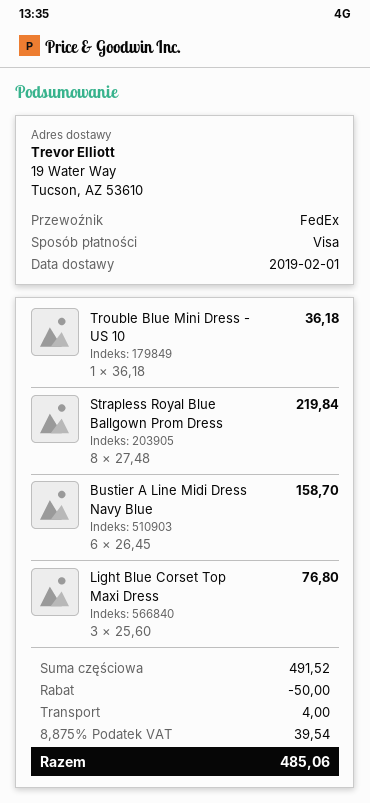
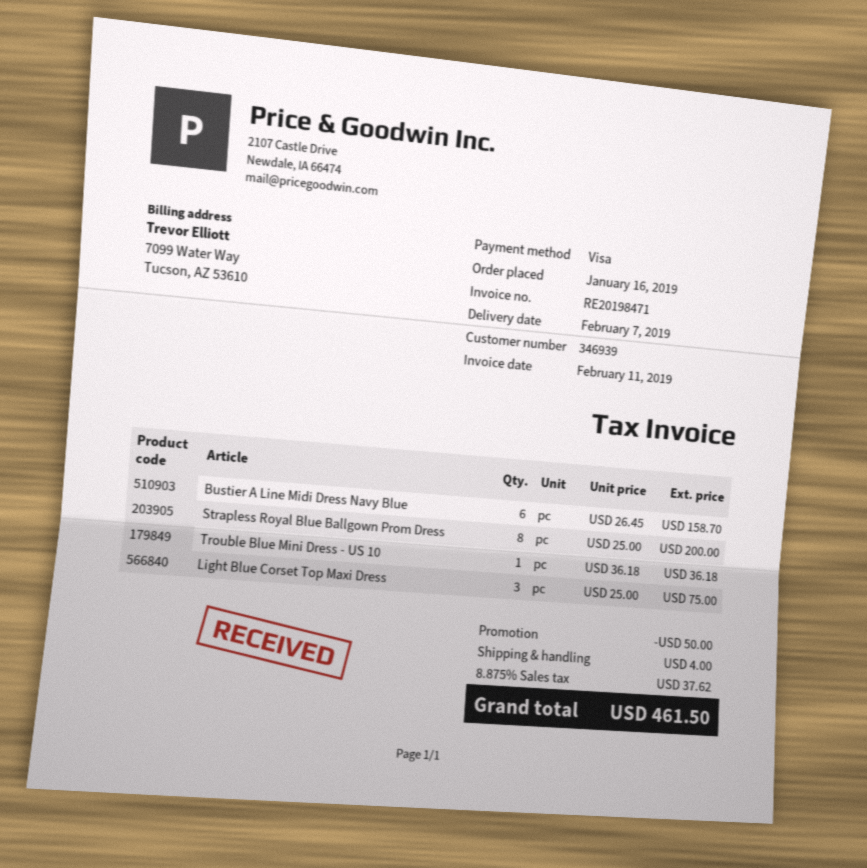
delivery date: 2019-02-01 -> 2019-02-07
Strapless Royal Blue Ballgown Prom Dress: 8 x 27.48 = 219.84 -> 8 x 25.00 = 200.00
Light Blue Corset Top Maxi Dress: 3 x 25.60 = 76.80 -> 3 x 25.00 = 75.00
tax: 8.875% = 39.54 -> 8.875% = 37.62
total: 485.06 -> 461.50

